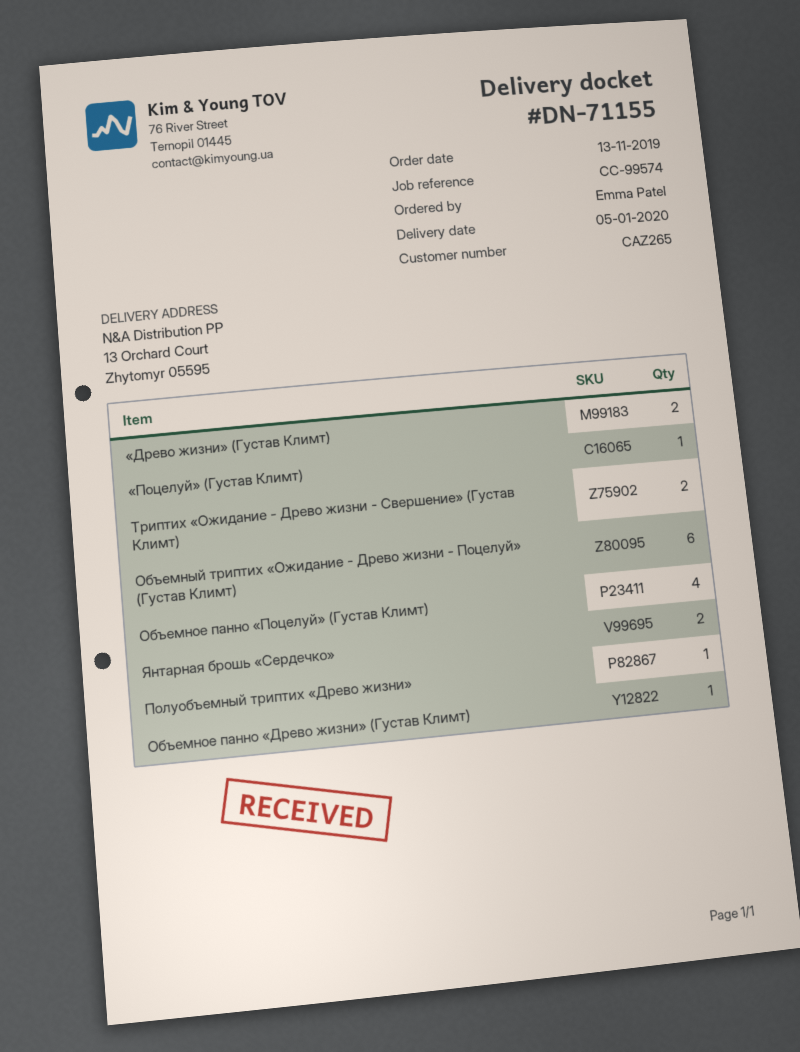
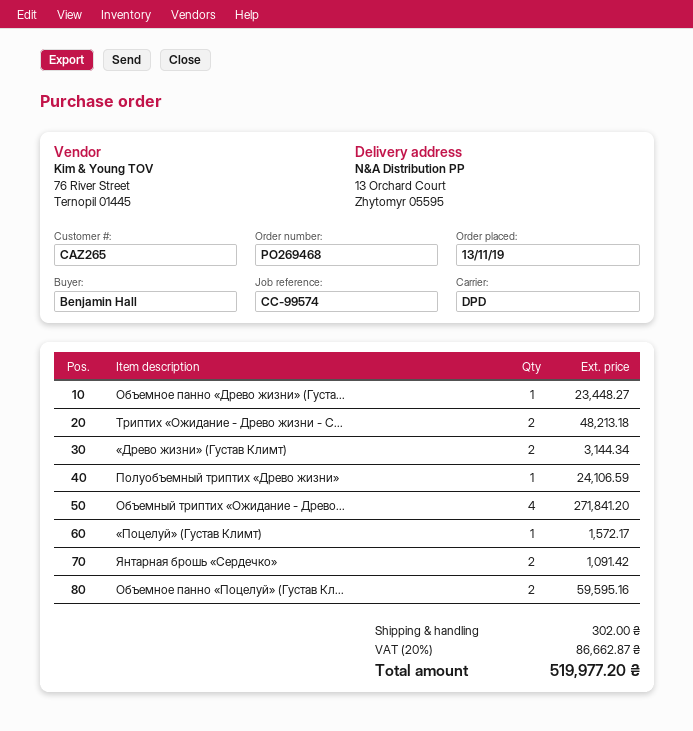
ordered by: Emma Patel -> Benjamin Hall
Объемный триптих «Ожидание - Древо жизни - Поцелуй» (Густав Климт): 6 -> 4
Объемное панно «Поцелуй» (Густав Климт): 4 -> 2

